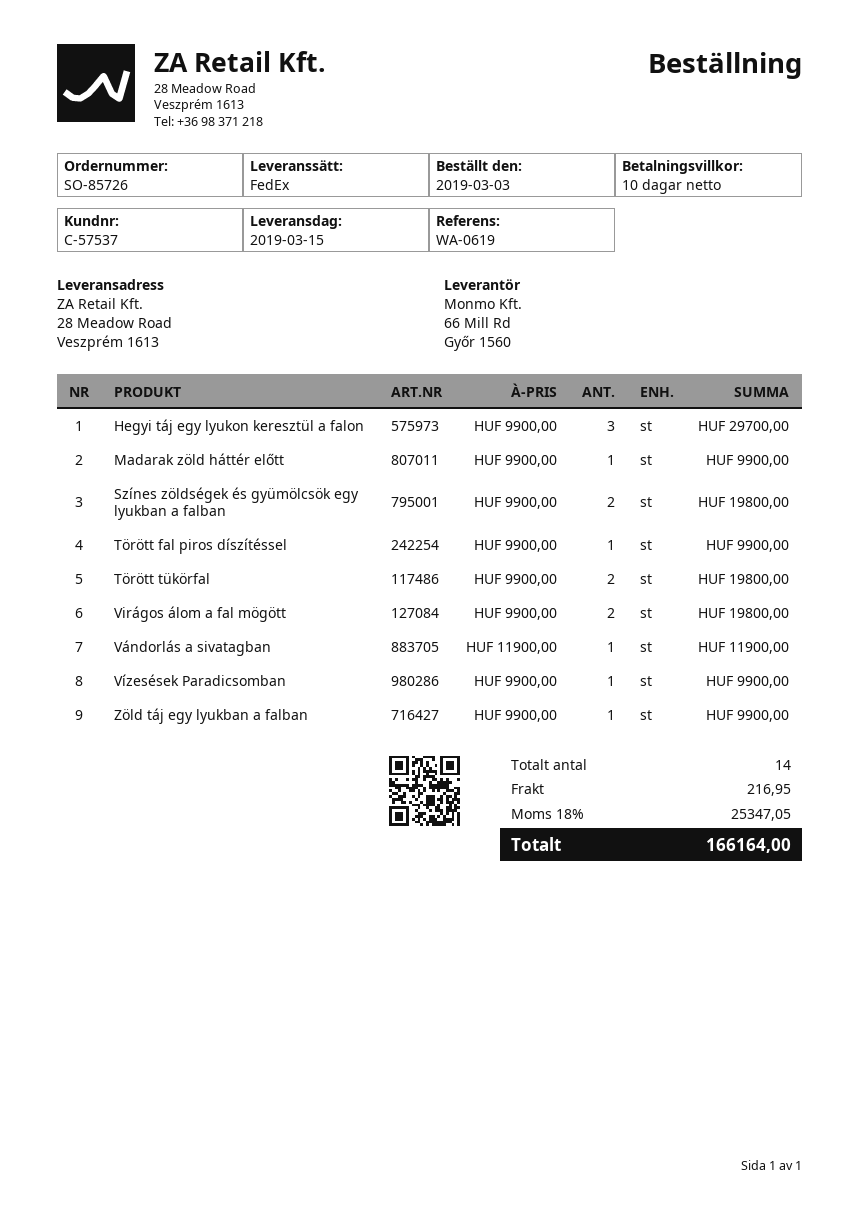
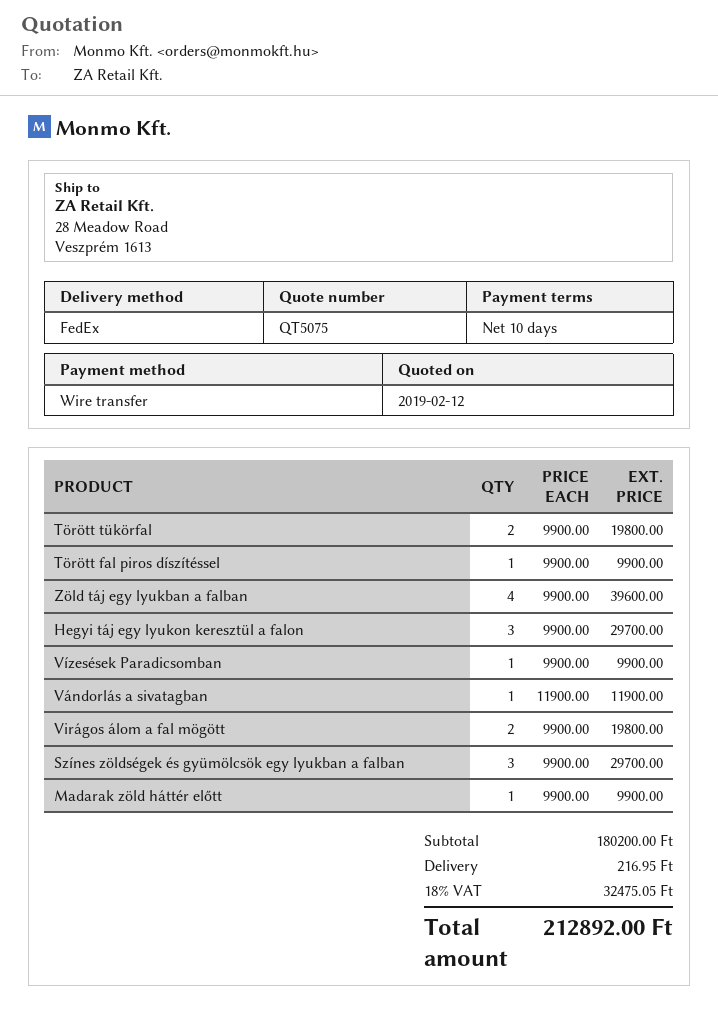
Színes zöldségek és gyümölcsök egy lyukban a falban: 2 x 9900.00 = 19800.00 -> 3 x 9900.00 = 29700.00
Zöld táj egy lyukban a falban: 1 x 9900.00 = 9900.00 -> 4 x 9900.00 = 39600.00
tax: 18% = 25347.05 -> 18% = 32475.05
total: 166164.00 -> 212892.00

